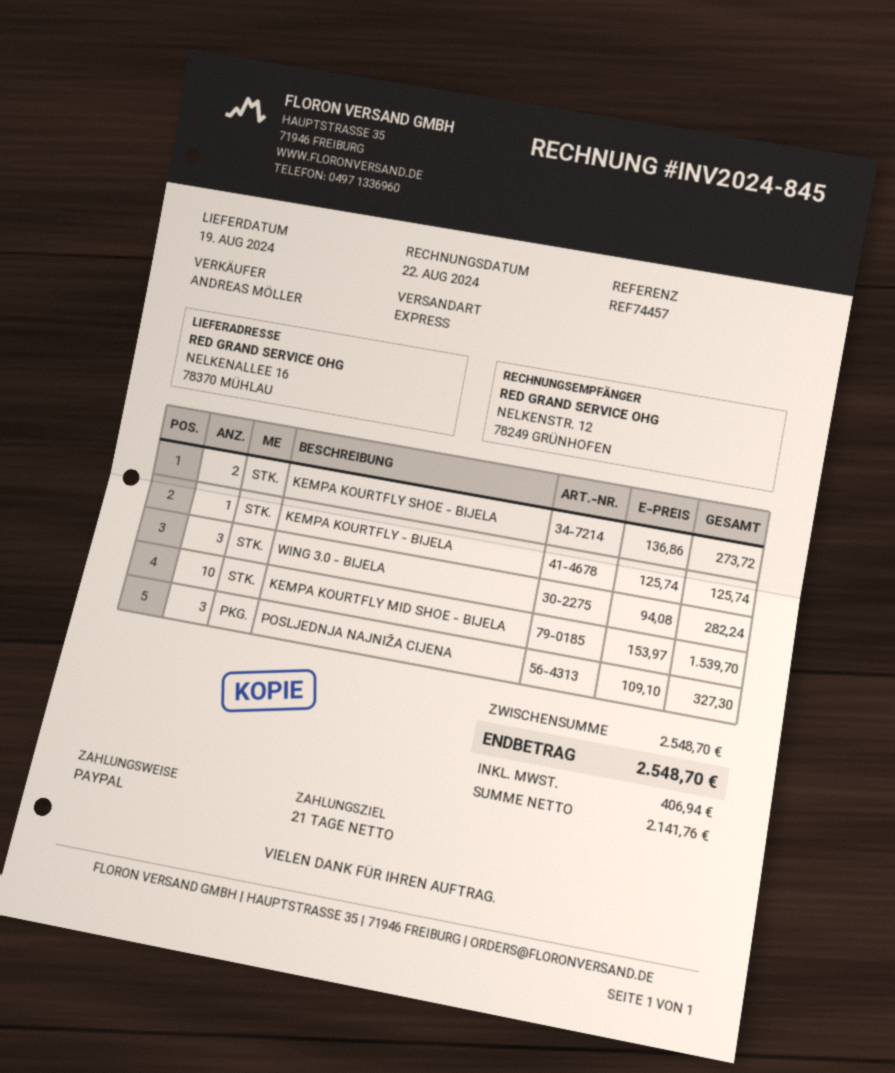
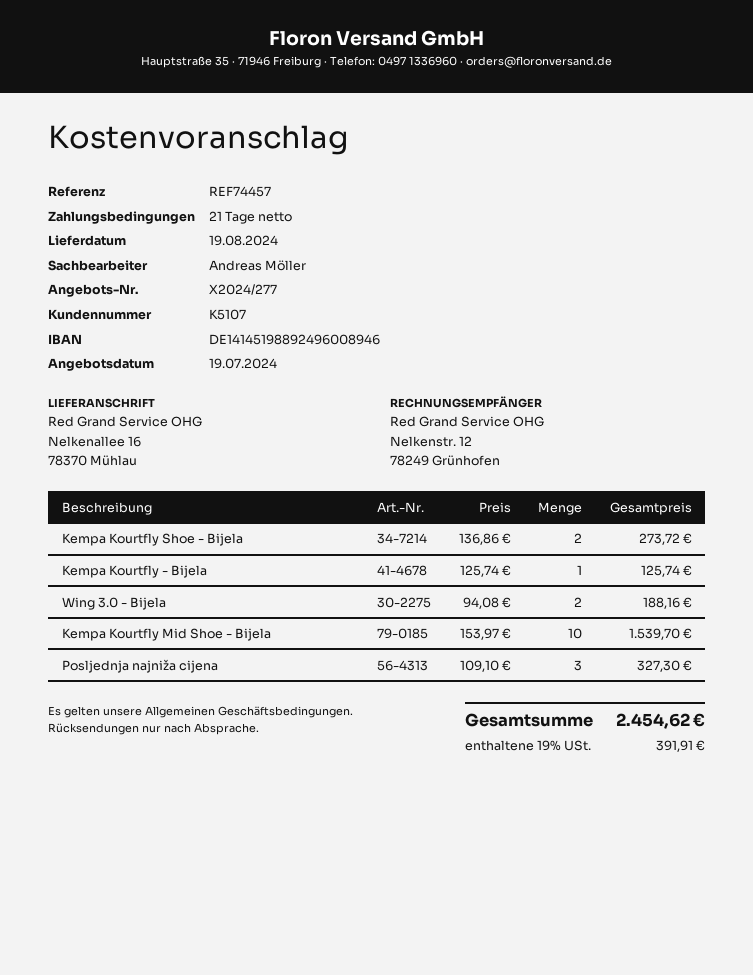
WING 3.0 - BIJELA: 3 x 94.08 = 282.24 -> 2 x 94.08 = 188.16
tax: 406.94 -> 391.91
total: 2548.70 -> 2454.62

